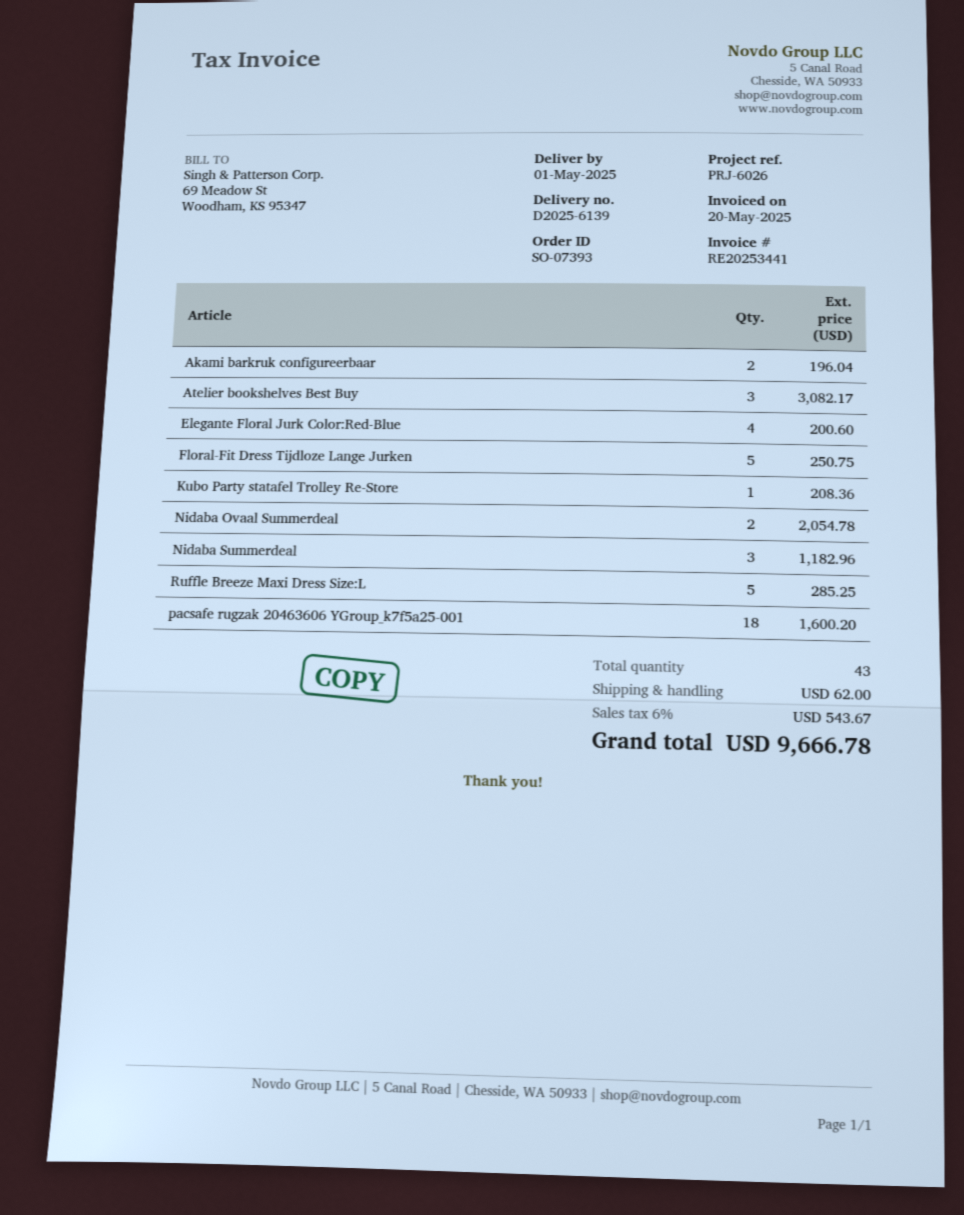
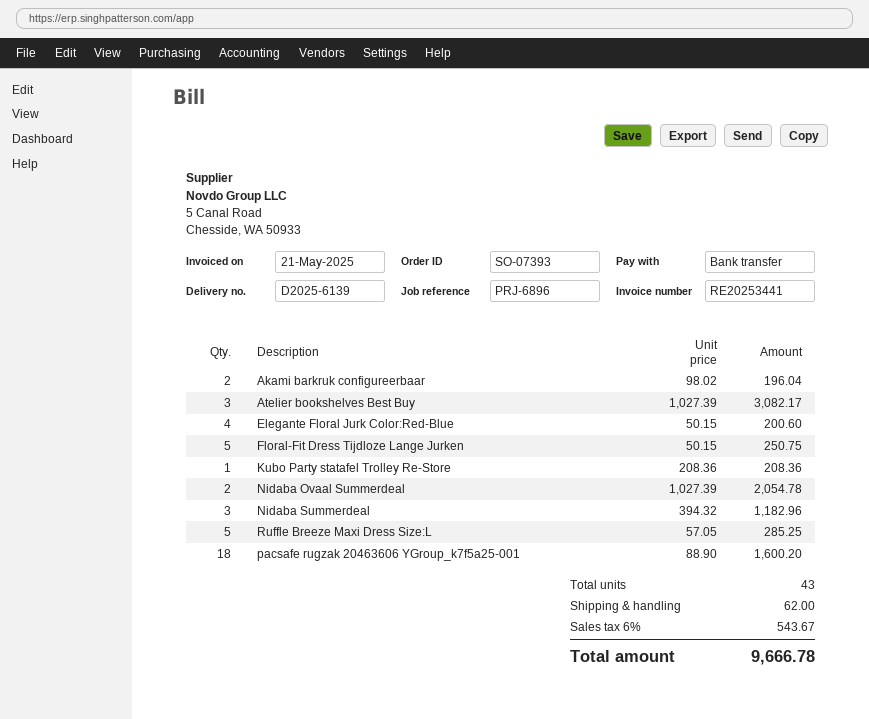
invoice date: 2025-05-20 -> 2025-05-21
reference: PRJ-6026 -> PRJ-6896

